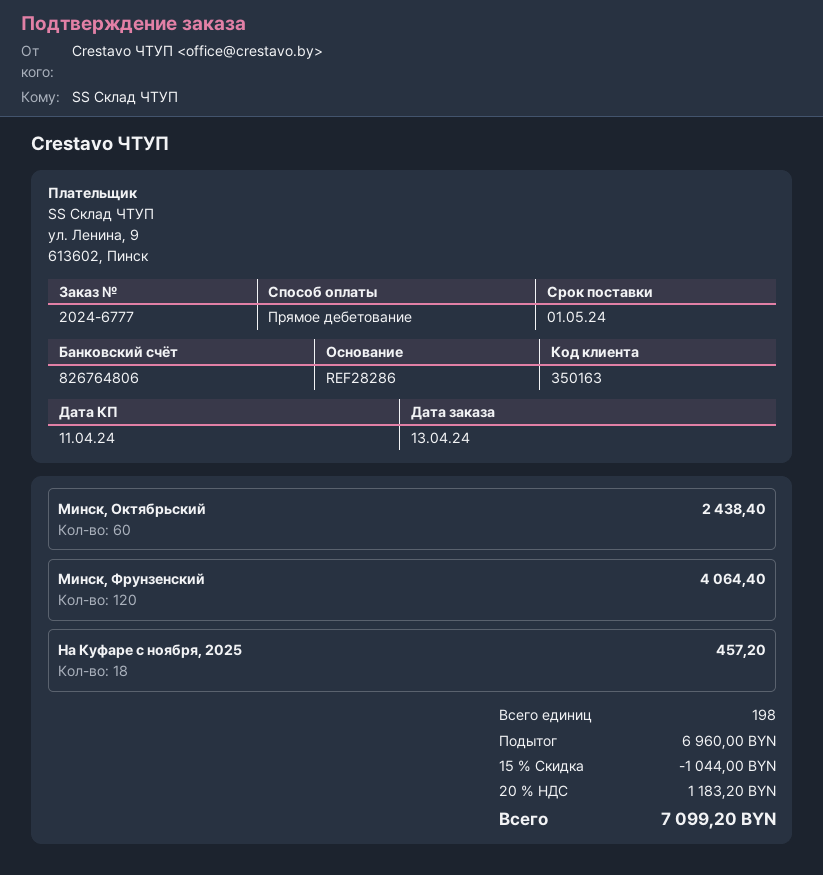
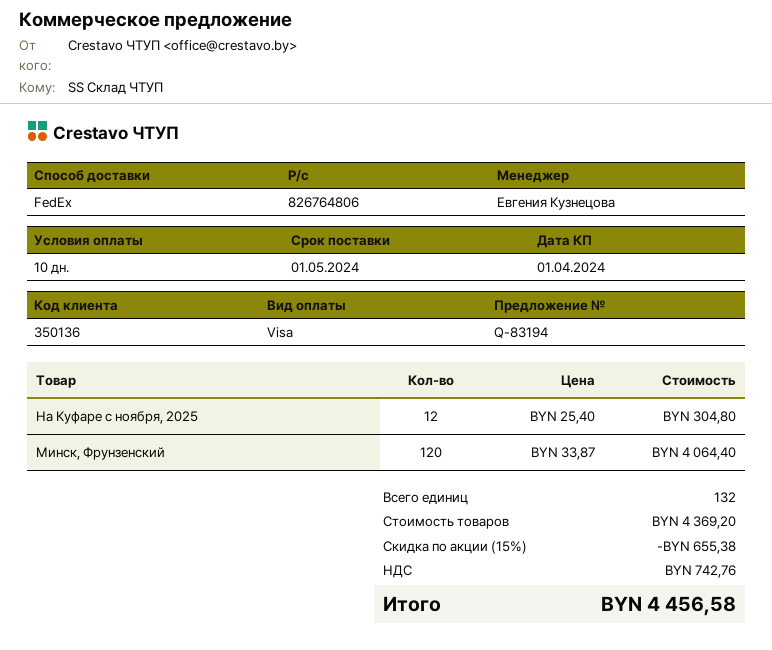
quote date: 2024-04-11 -> 2024-04-01
customer number: 350163 -> 350136
payment method: direct debit -> Visa
Минск, Октябрьский: 60 for 2438.40 -> none
На Куфаре с ноября, 2025: 18 for 457.20 -> 12 for 304.80
total quantity: 198 -> 132
subtotal: 6960.00 -> 4369.20
discount: 15% = 1044.00 -> 15% = 655.38
tax: 1183.20 -> 742.76
total: 7099.20 -> 4456.58

